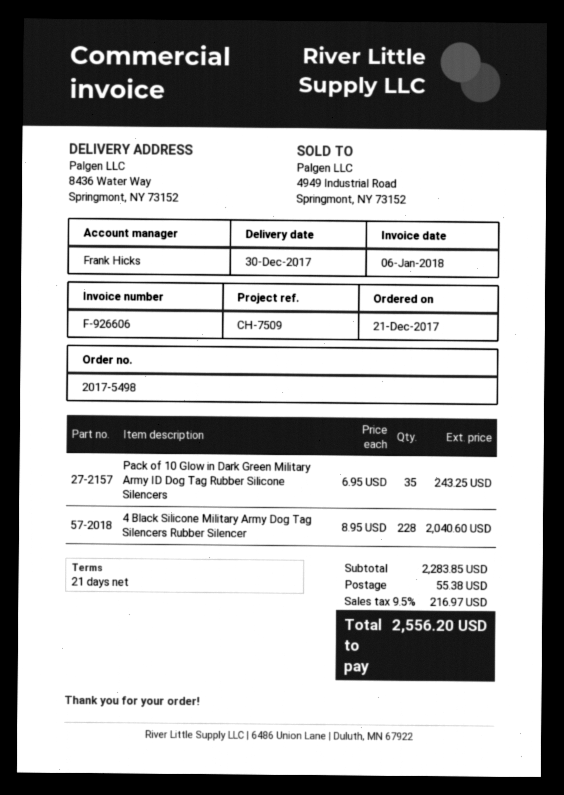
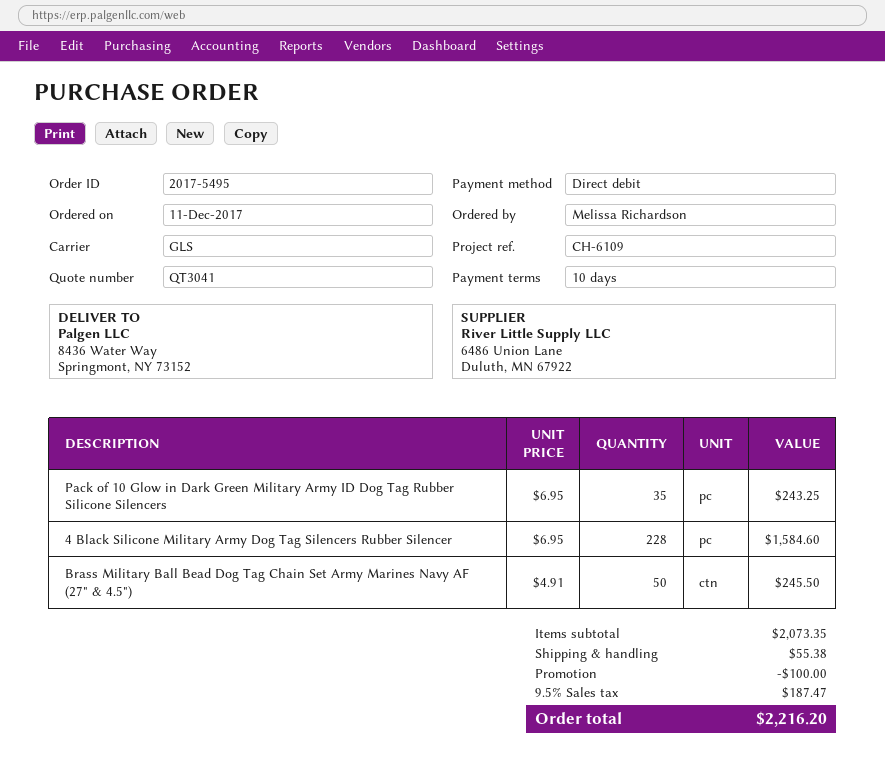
order number: 2017-5498 -> 2017-5495
order date: 2017-12-21 -> 2017-12-11
payment terms: 21 days -> 10 days
reference: CH-7509 -> CH-6109
4 Black Silicone Military Army Dog Tag Silencers Rubber Silencer: 228 x 8.95 = 2040.60 -> 228 x 6.95 = 1584.60
Brass Military Ball Bead Dog Tag Chain Set Army Marines Navy AF (27" & 4.5"): none -> 50 x 4.91 = 245.50
subtotal: 2283.85 -> 2073.35
discount: none -> 100.00
tax: 9.5% = 216.97 -> 9.5% = 187.47
total: 2556.20 -> 2216.20

